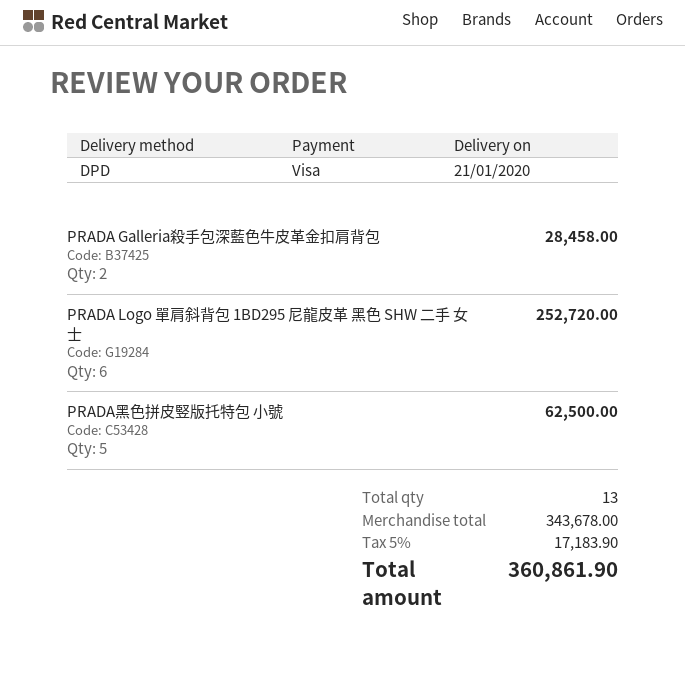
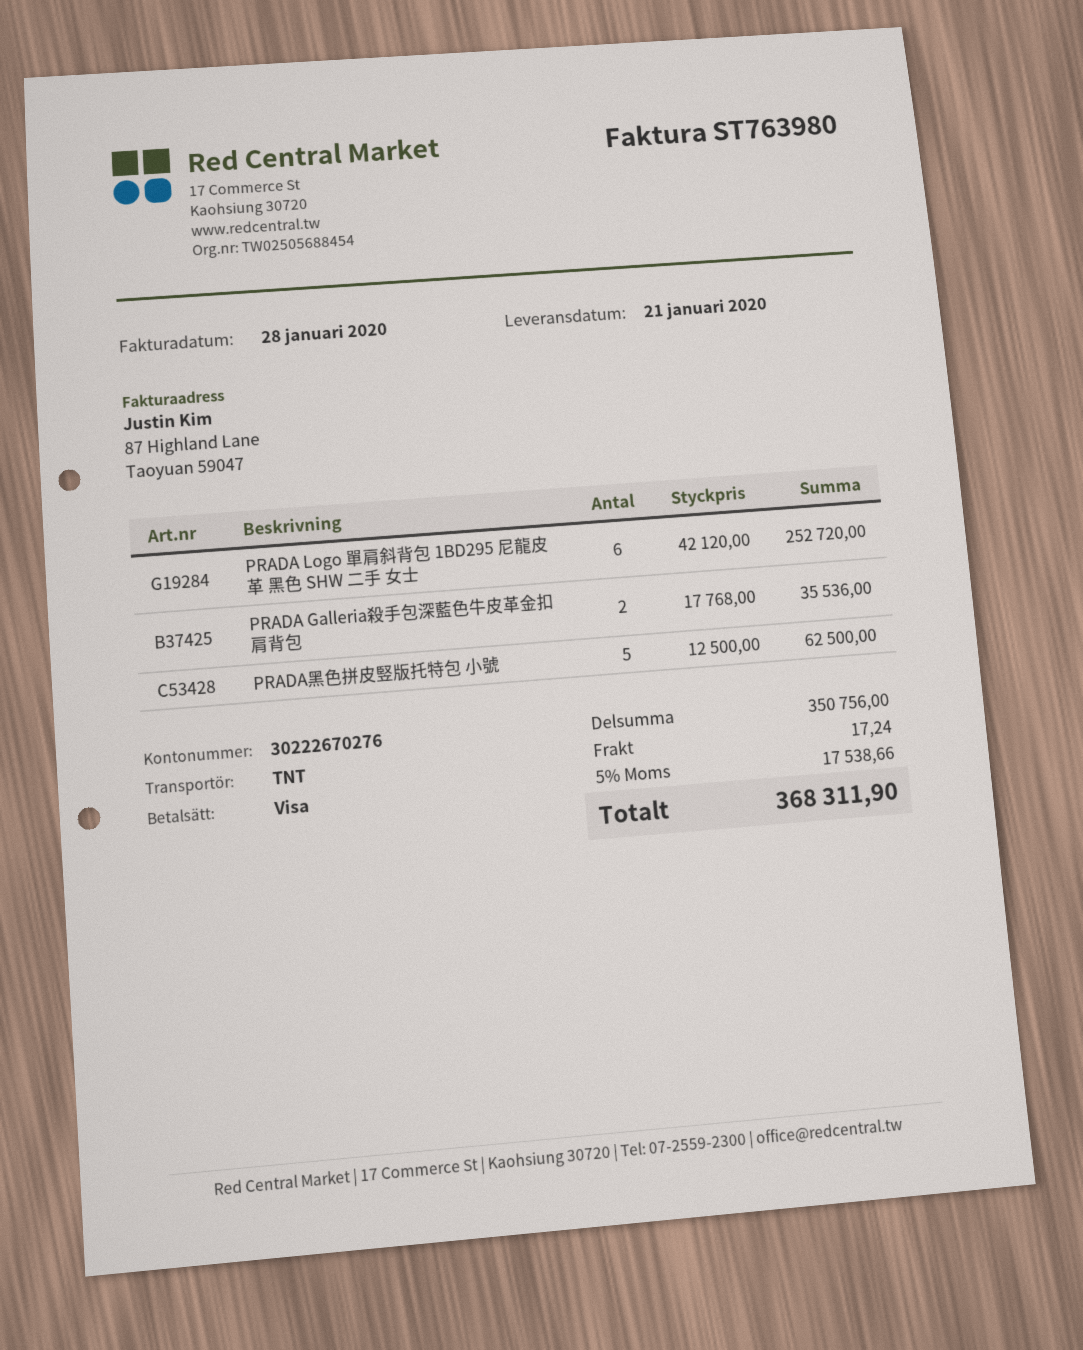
shipping method: DPD -> TNT
PRADA Galleria殺手包深藍色牛皮革金扣肩背包: 2 for 28458.00 -> 2 for 35536.00
subtotal: 343678.00 -> 350756.00
shipping: none -> 17.24
tax: 5% = 17183.90 -> 5% = 17538.66
total: 360861.90 -> 368311.90

